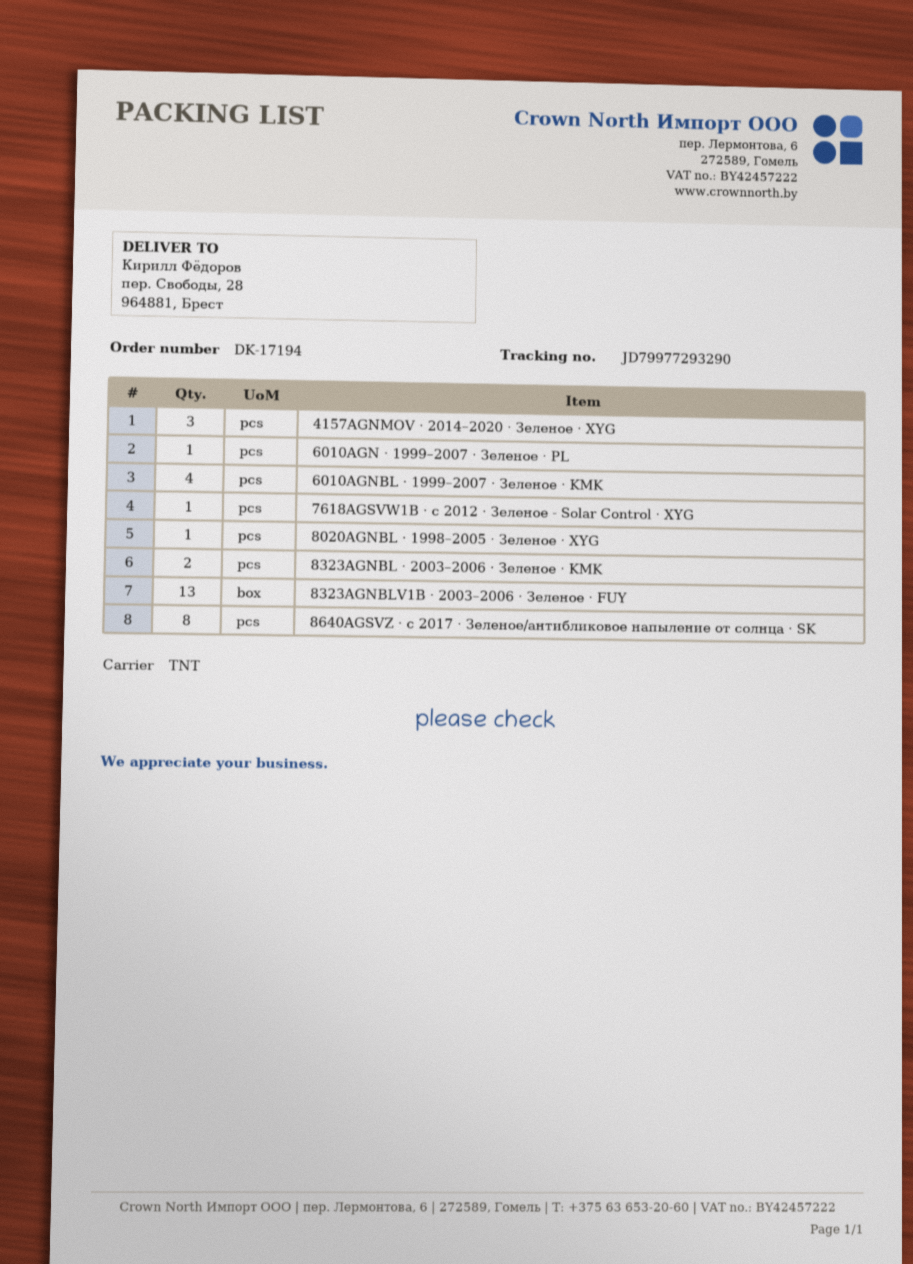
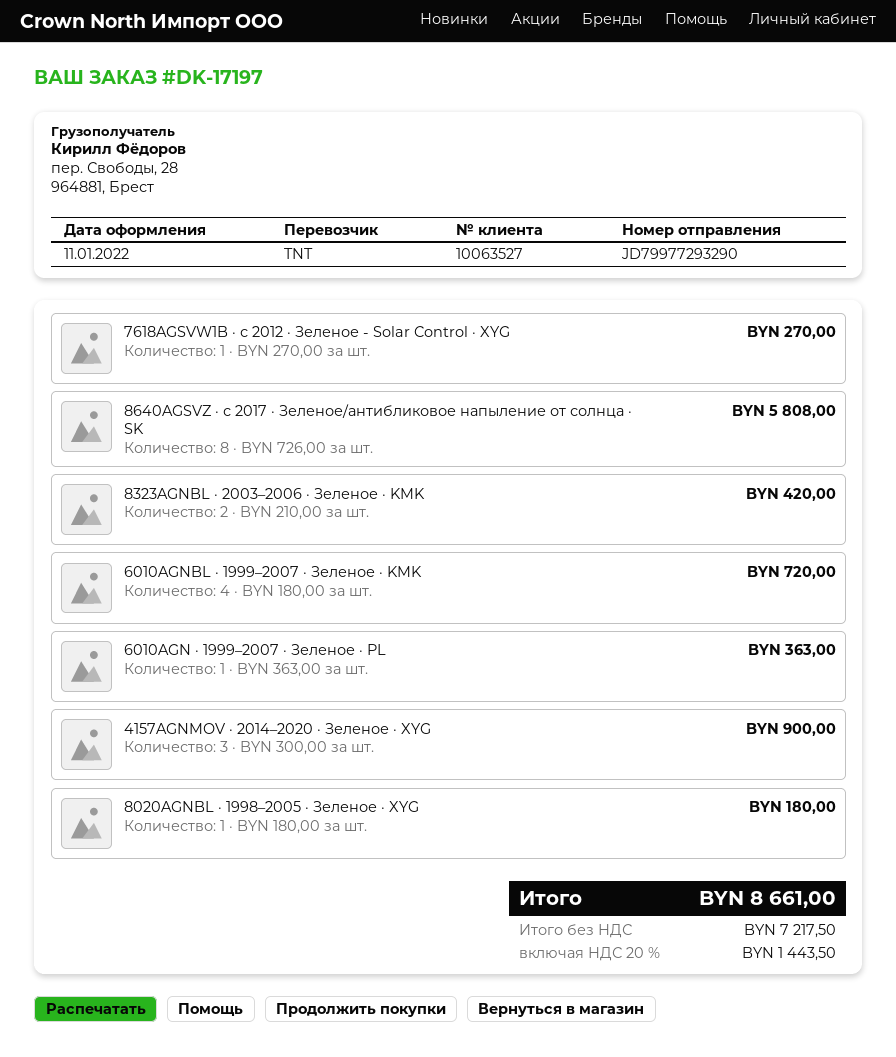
order number: DK-17194 -> DK-17197
8323AGNBLV1B · 2003–2006 · Зеленое · FUY: 13 -> none

